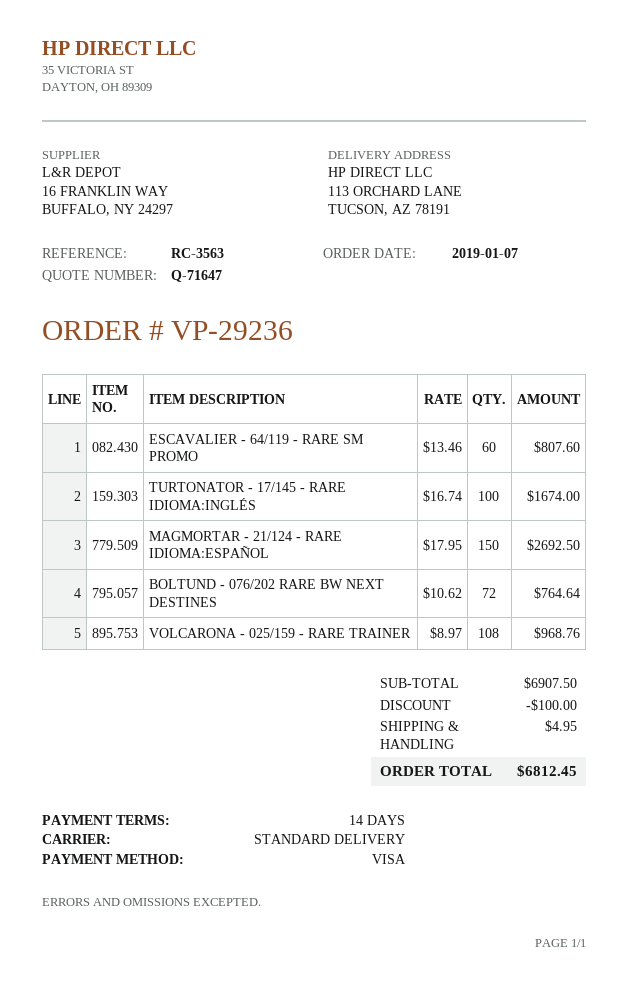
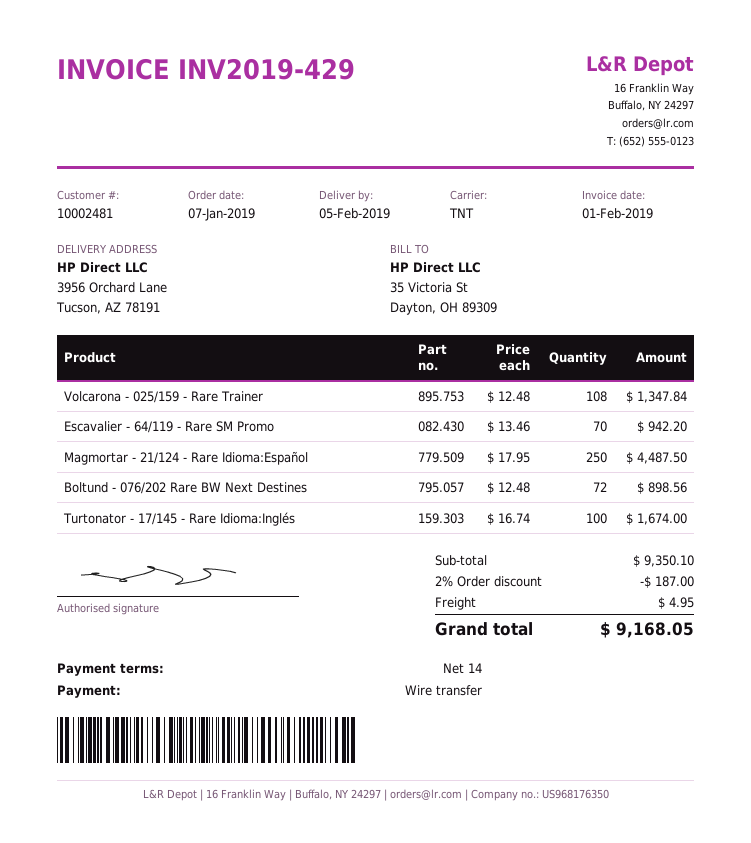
payment method: Visa -> bank transfer
shipping method: standard -> TNT
ship to: 113 ORCHARD LANE, TUCSON, AZ 78191 -> 3956 Orchard Lane, Tucson, AZ 78191
ESCAVALIER - 64/119 - RARE SM PROMO: 60 x 13.46 = 807.60 -> 70 x 13.46 = 942.20
MAGMORTAR - 21/124 - RARE IDIOMA:ESPAÑOL: 150 x 17.95 = 2692.50 -> 250 x 17.95 = 4487.50
BOLTUND - 076/202 RARE BW NEXT DESTINES: 72 x 10.62 = 764.64 -> 72 x 12.48 = 898.56
VOLCARONA - 025/159 - RARE TRAINER: 108 x 8.97 = 968.76 -> 108 x 12.48 = 1347.84
subtotal: 6907.50 -> 9350.10
discount: 100.00 -> 187.00
total: 6812.45 -> 9168.05

